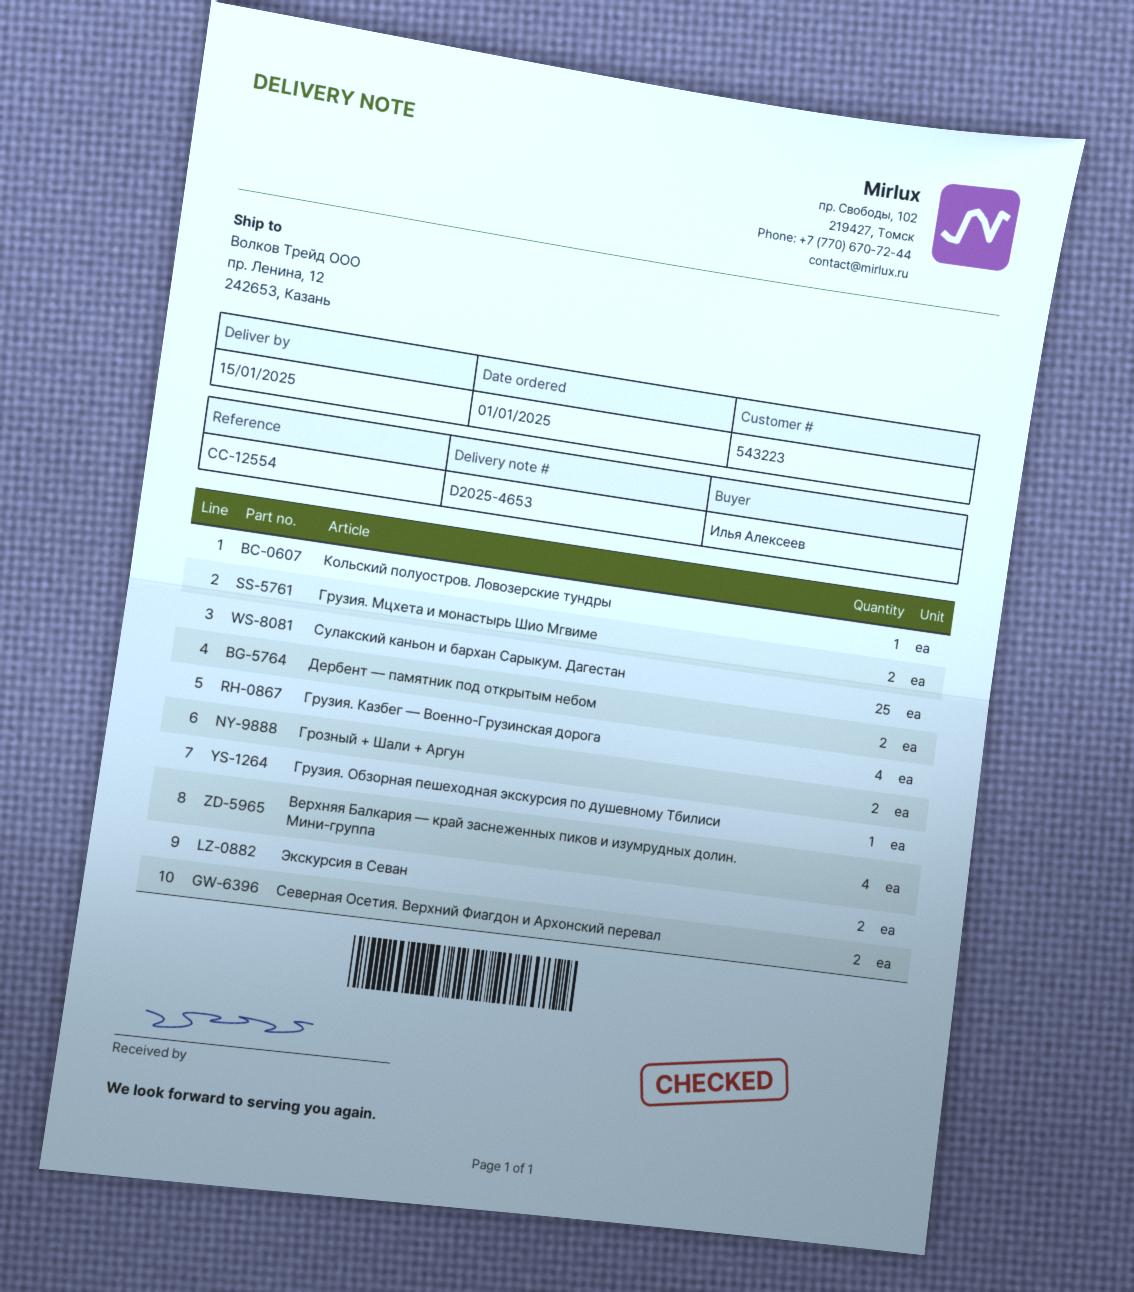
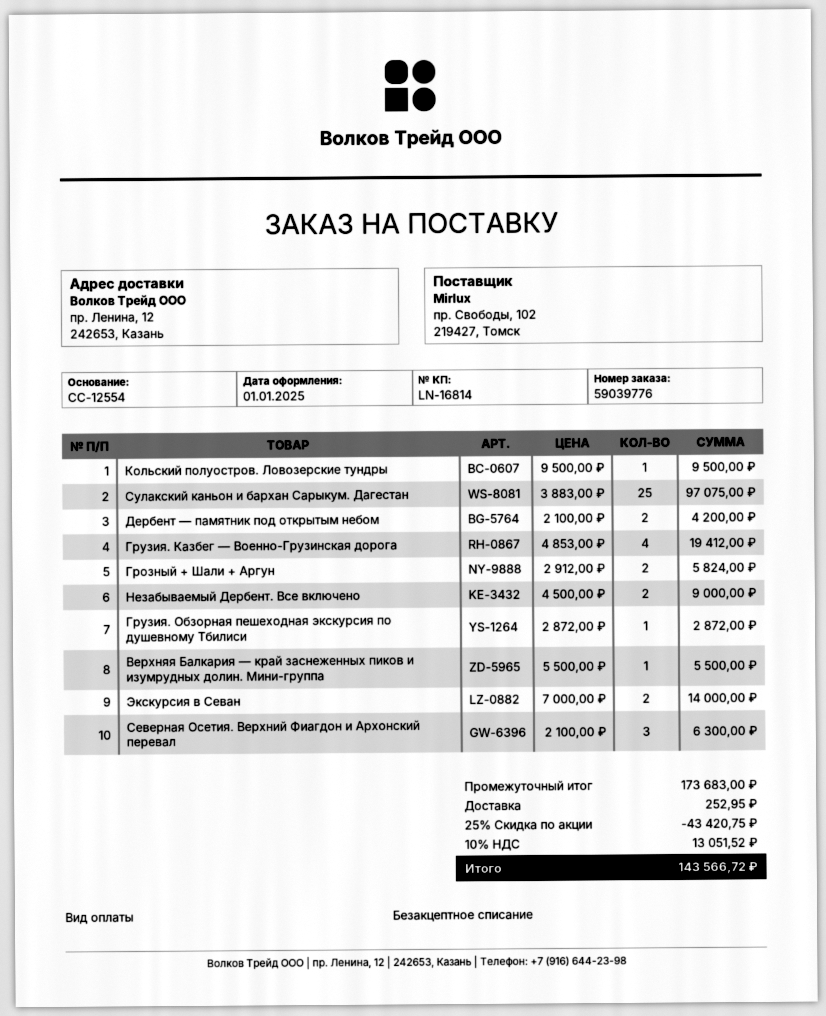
Грузия. Мцхета и монастырь Шио Мгвиме: 2 -> none
Верхняя Балкария — край заснеженных пиков и изумрудных долин. Мини-группа: 4 -> 1
Северная Осетия. Верхний Фиагдон и Архонский перевал: 2 -> 3
Незабываемый Дербент. Все включено: none -> 2

